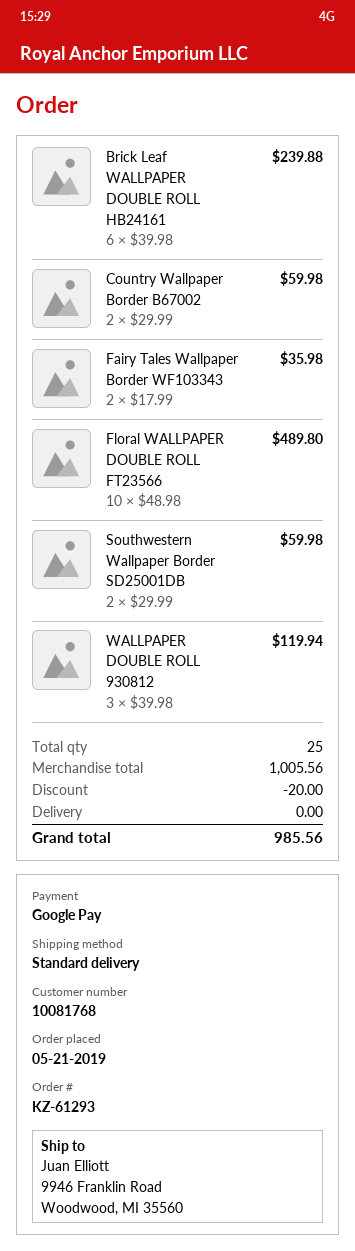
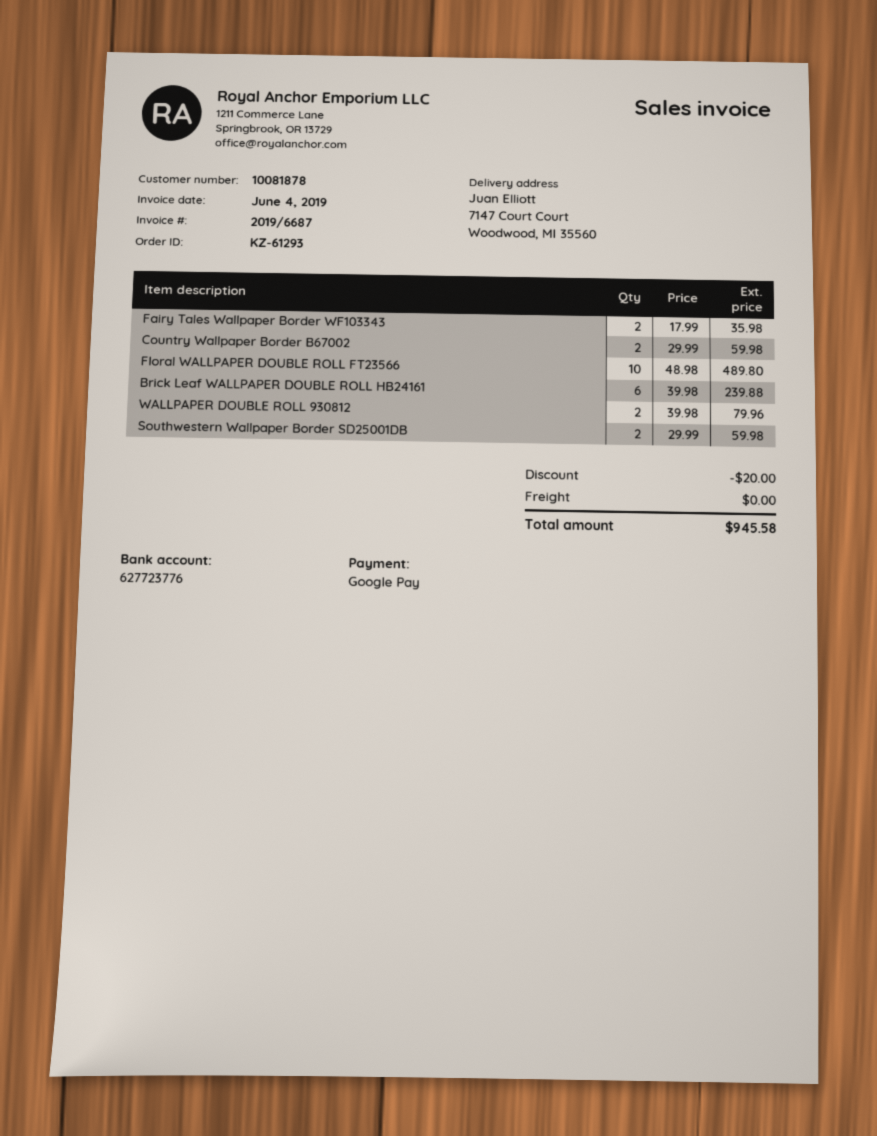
customer number: 10081768 -> 10081878
ship to: 9946 Franklin Road, Woodwood, MI 35560 -> 7147 Court Court, Woodwood, MI 35560
WALLPAPER DOUBLE ROLL 930812: 3 x 39.98 = 119.94 -> 2 x 39.98 = 79.96
total: 985.56 -> 945.58

